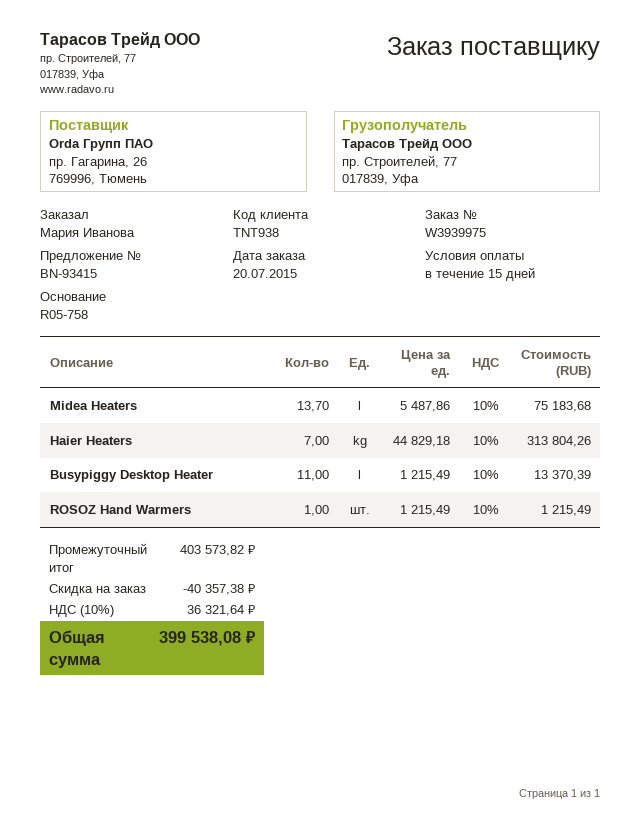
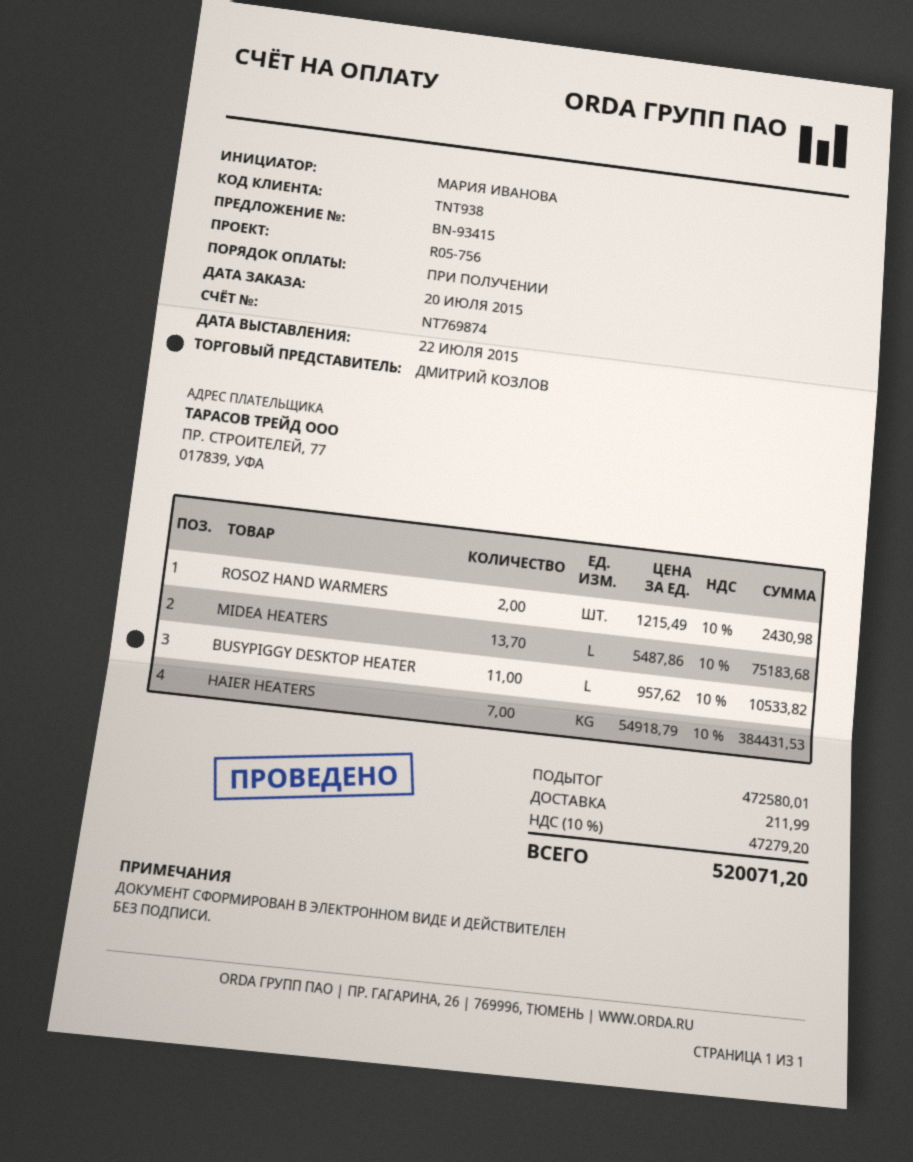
payment terms: 15 days -> on receipt
reference: R05-758 -> R05-756
Haier Heaters: 7 x 44829.18 = 313804.26 -> 7 x 54918.79 = 384431.53
Busypiggy Desktop Heater: 11 x 1215.49 = 13370.39 -> 11 x 957.62 = 10533.82
ROSOZ Hand Warmers: 1 x 1215.49 = 1215.49 -> 2 x 1215.49 = 2430.98
subtotal: 403573.82 -> 472580.01
discount: 40357.38 -> none
shipping: none -> 211.99
tax: 10% = 36321.64 -> 10% = 47279.20
total: 399538.08 -> 520071.20

